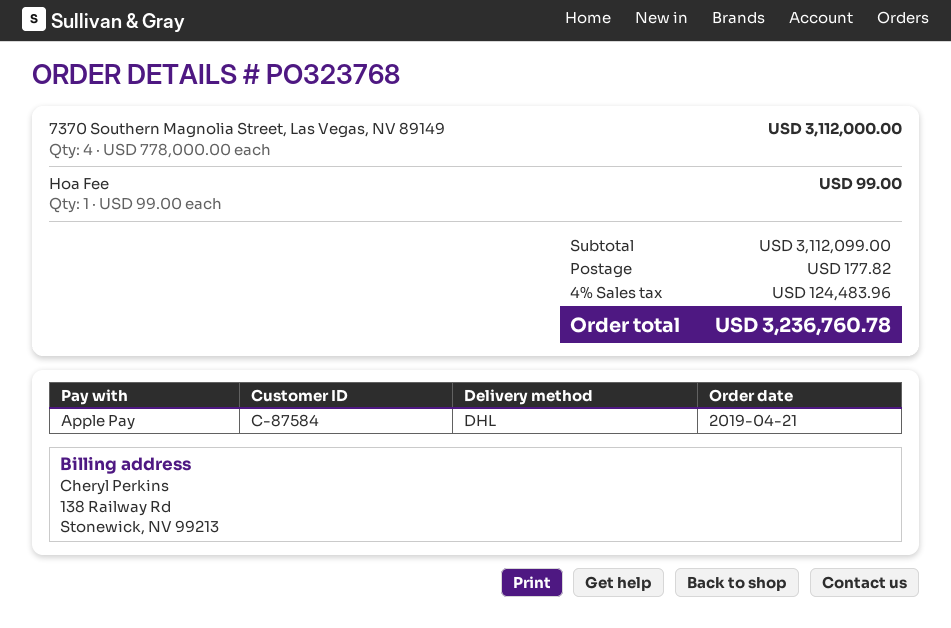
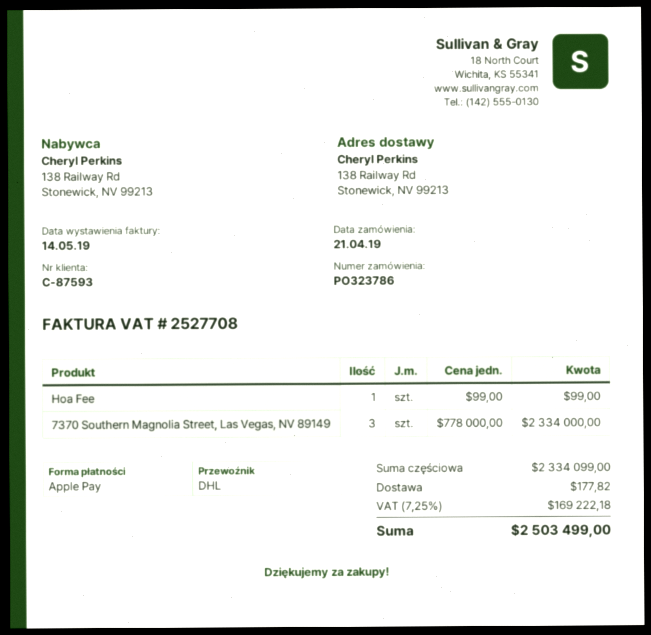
order number: PO323768 -> PO323786
customer number: C-87584 -> C-87593
7370 Southern Magnolia Street, Las Vegas, NV 89149: 4 x 778000.00 = 3112000.00 -> 3 x 778000.00 = 2334000.00
subtotal: 3112099.00 -> 2334099.00
tax: 4% = 124483.96 -> 7.25% = 169222.18
total: 3236760.78 -> 2503499.00

